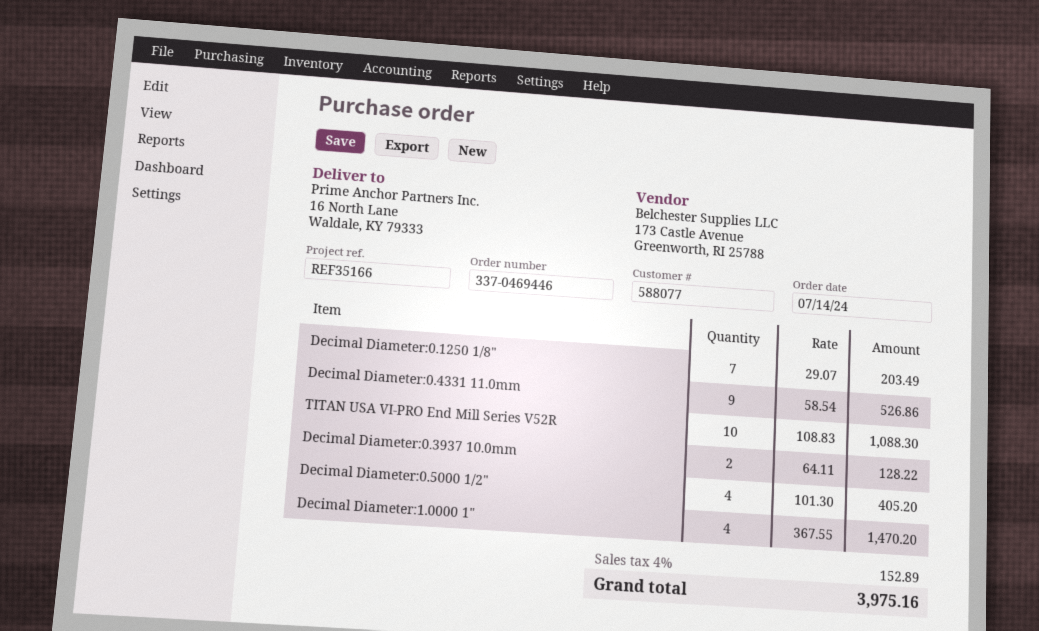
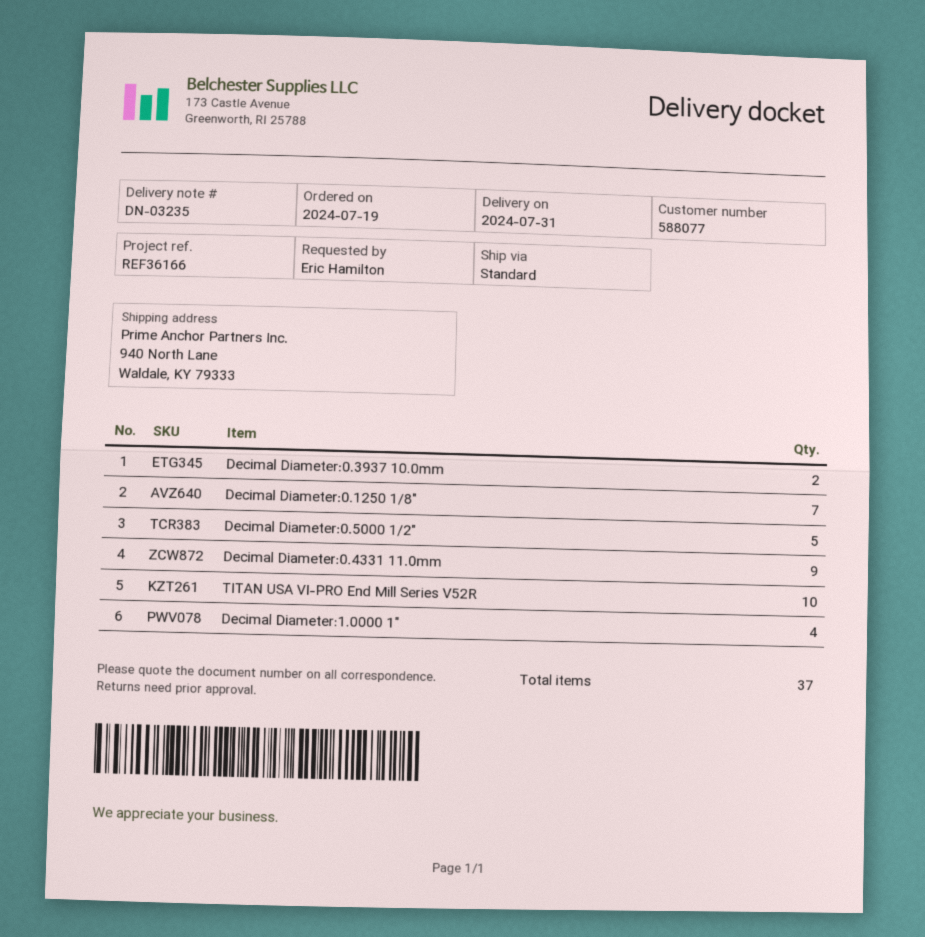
order date: 2024-07-14 -> 2024-07-19
reference: REF35166 -> REF36166
ship to: 16 North Lane, Waldale, KY 79333 -> 940 North Lane, Waldale, KY 79333
Decimal Diameter:0.5000 1/2": 4 -> 5

